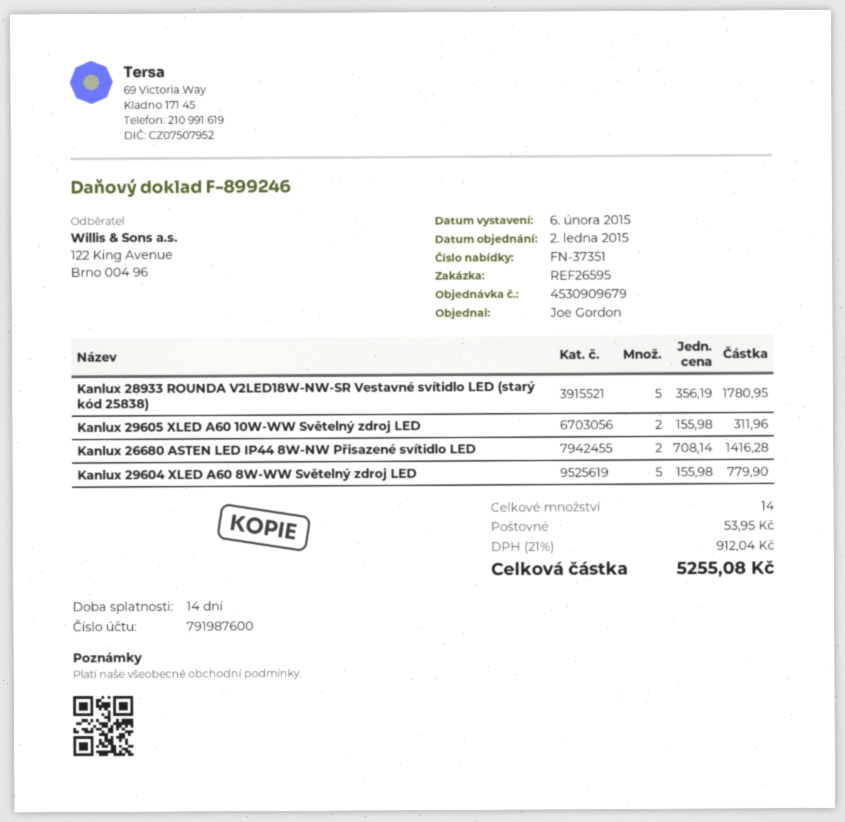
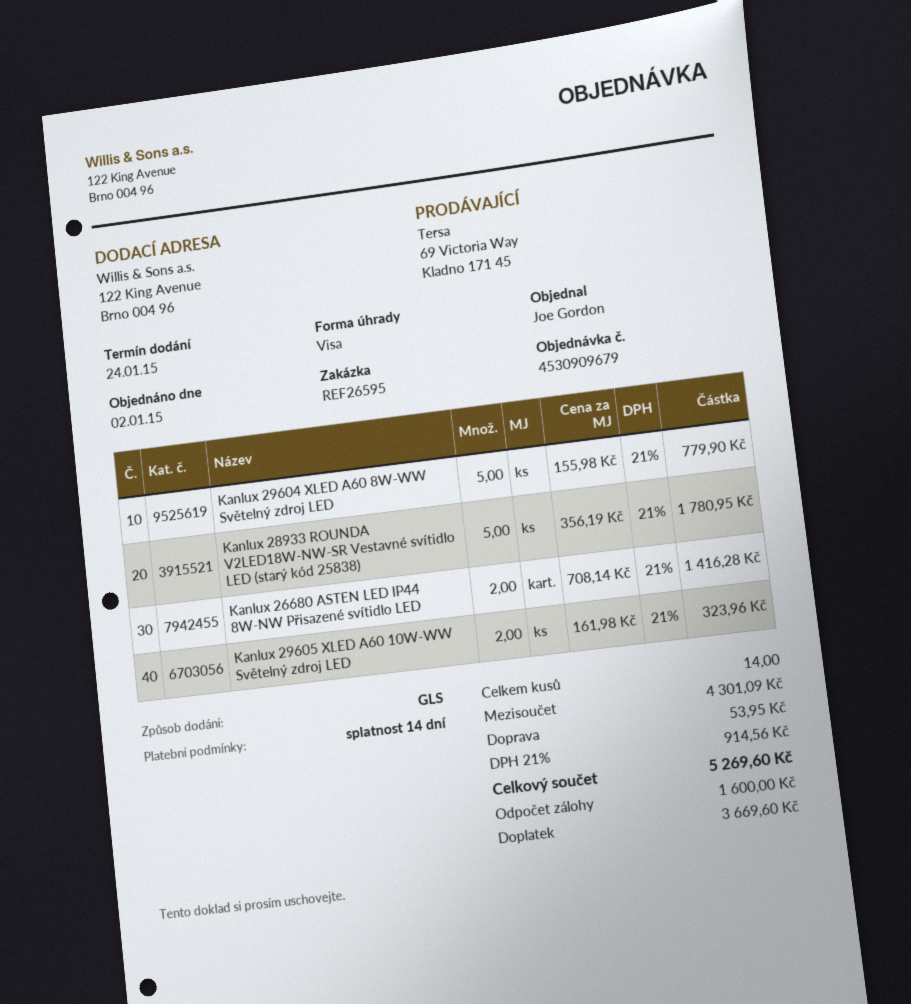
Kanlux 29605 XLED A60 10W-WW Světelný zdroj LED: 2 x 155.98 = 311.96 -> 2 x 161.98 = 323.96
tax: 21% = 912.04 -> 21% = 914.56
total: 5255.08 -> 5269.60

